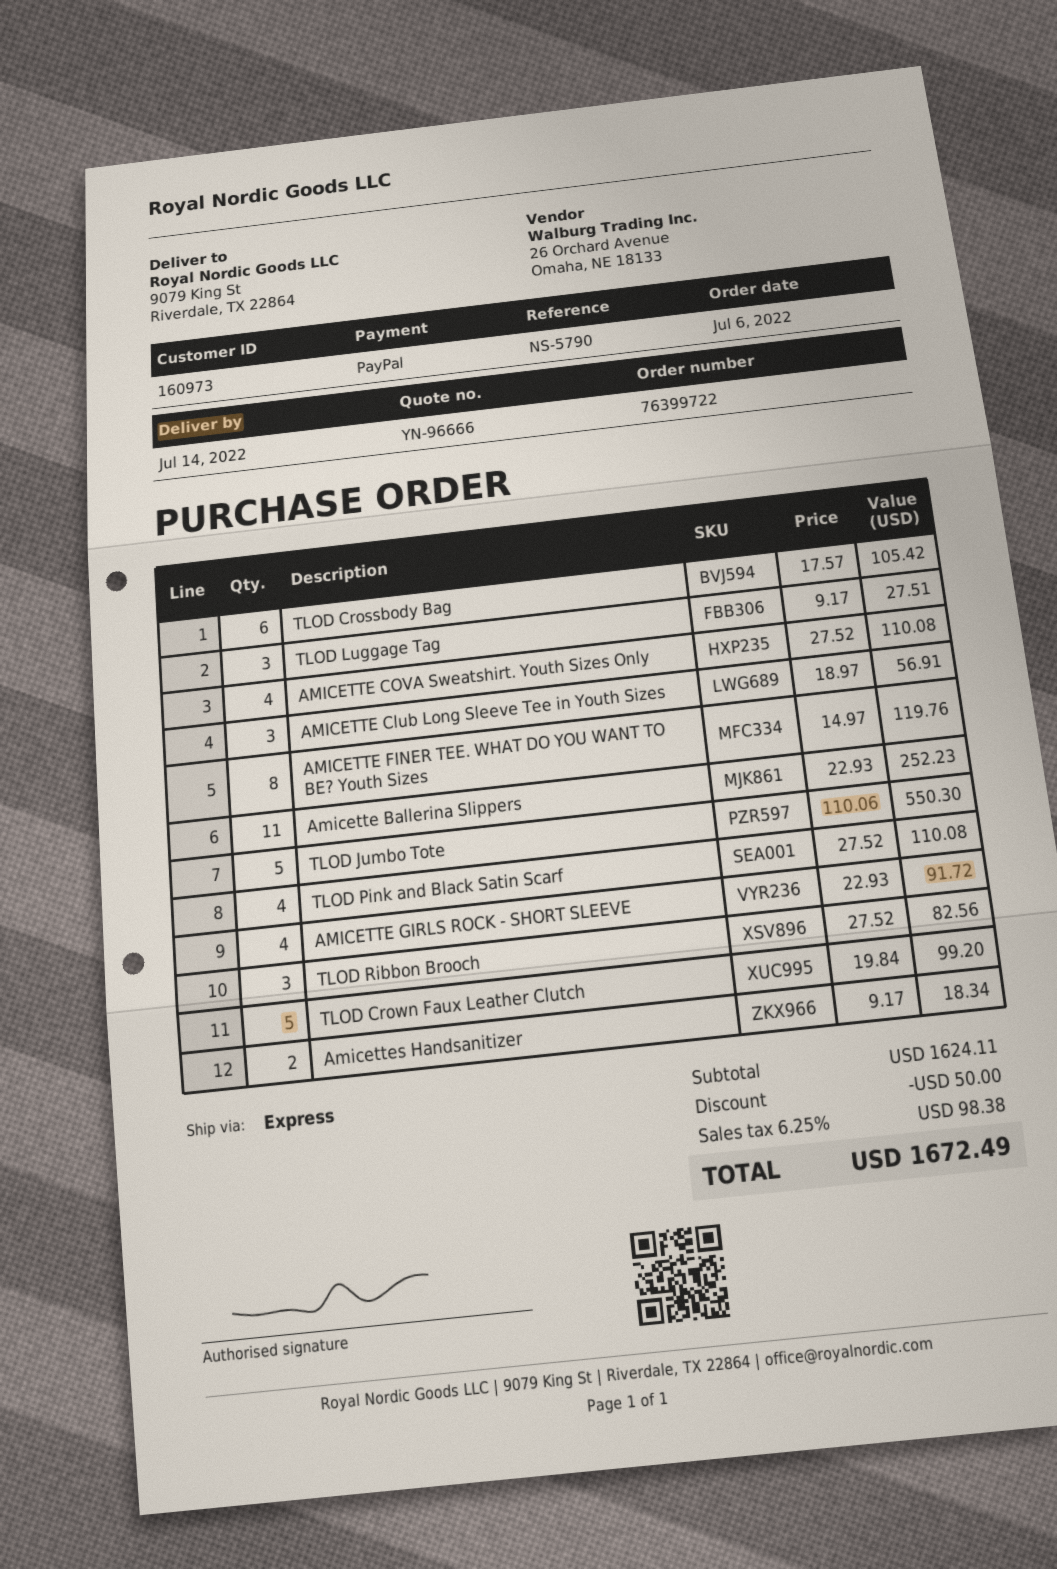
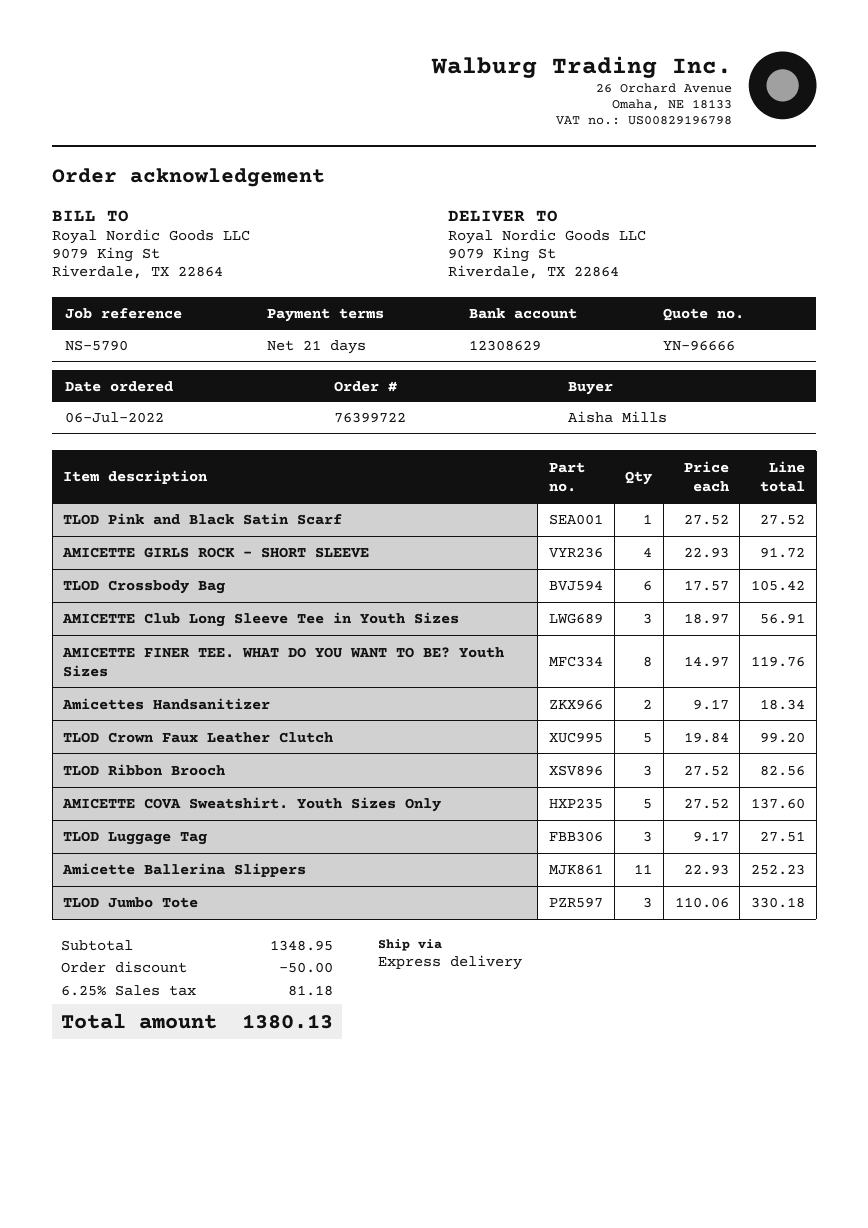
AMICETTE COVA Sweatshirt. Youth Sizes Only: 4 x 27.52 = 110.08 -> 5 x 27.52 = 137.60
TLOD Jumbo Tote: 5 x 110.06 = 550.30 -> 3 x 110.06 = 330.18
TLOD Pink and Black Satin Scarf: 4 x 27.52 = 110.08 -> 1 x 27.52 = 27.52
subtotal: 1624.11 -> 1348.95
tax: 6.25% = 98.38 -> 6.25% = 81.18
total: 1672.49 -> 1380.13

